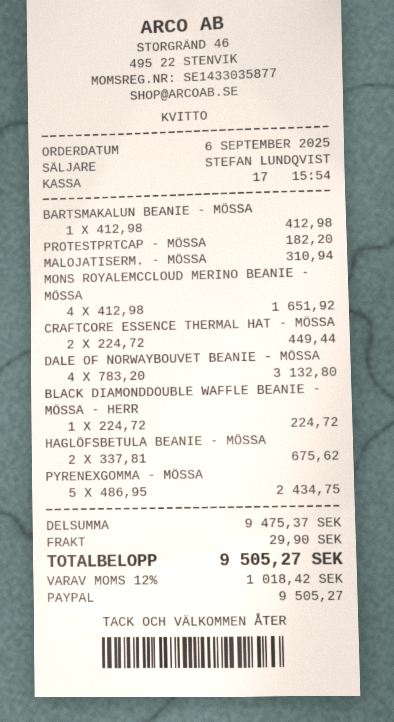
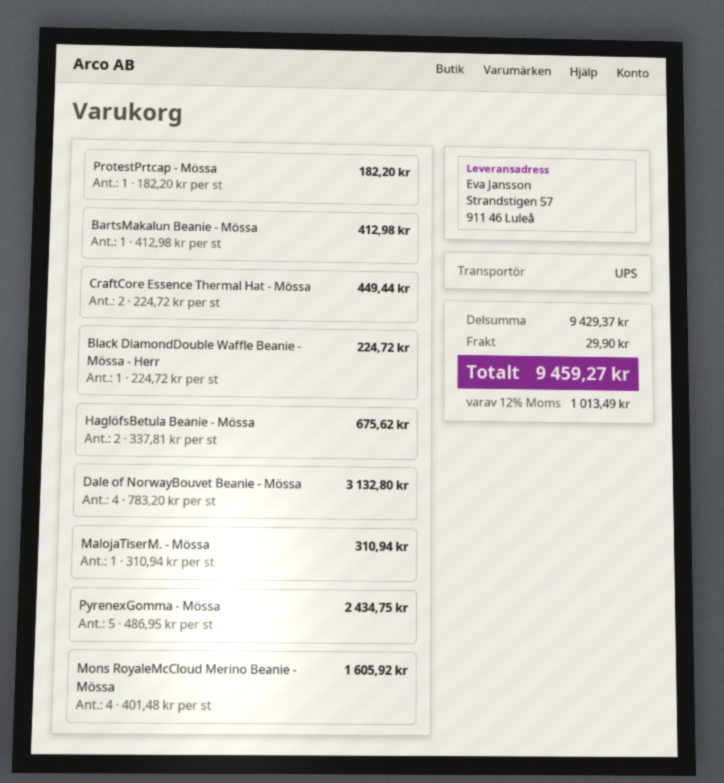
MONS ROYALEMCCLOUD MERINO BEANIE - MÖSSA: 4 x 412.98 = 1651.92 -> 4 x 401.48 = 1605.92
subtotal: 9475.37 -> 9429.37
tax: 12% = 1018.42 -> 12% = 1013.49
total: 9505.27 -> 9459.27

